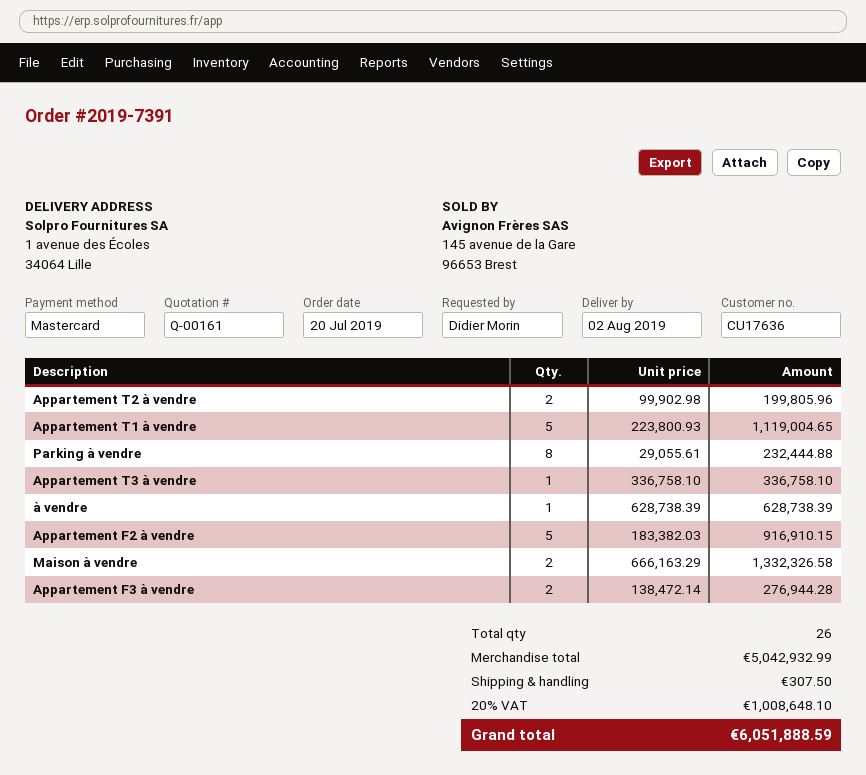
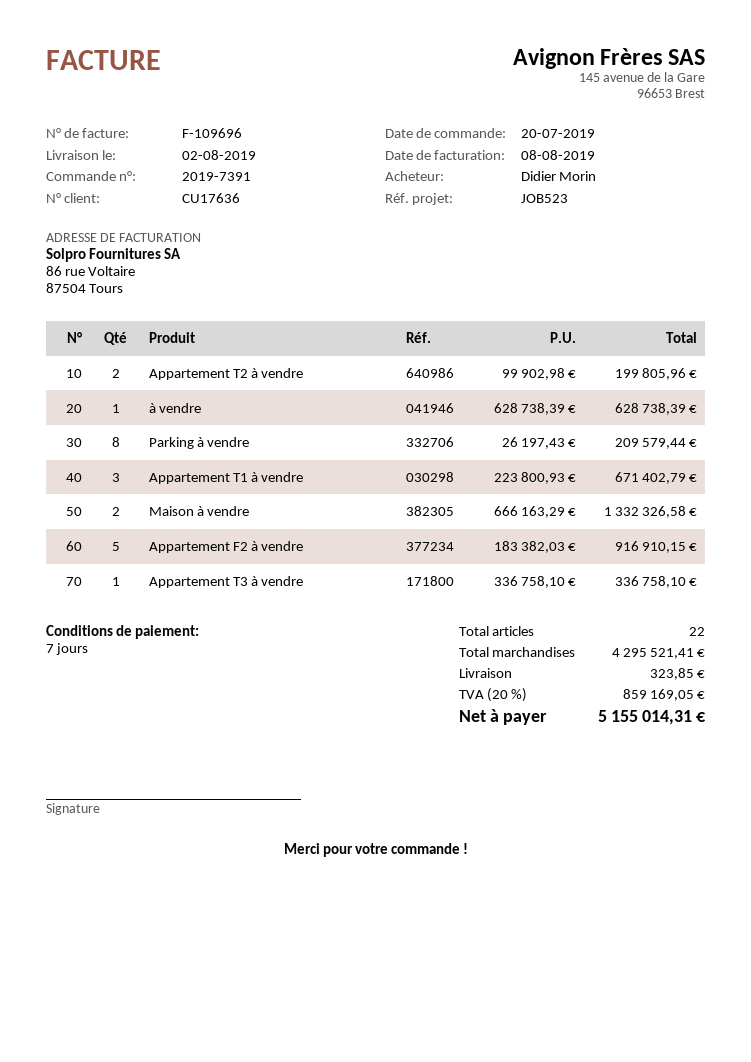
Appartement T1 à vendre: 5 x 223800.93 = 1119004.65 -> 3 x 223800.93 = 671402.79
Parking à vendre: 8 x 29055.61 = 232444.88 -> 8 x 26197.43 = 209579.44
Appartement F3 à vendre: 2 x 138472.14 = 276944.28 -> none
total quantity: 26 -> 22
subtotal: 5042932.99 -> 4295521.41
shipping: 307.50 -> 323.85
tax: 20% = 1008648.10 -> 20% = 859169.05
total: 6051888.59 -> 5155014.31

